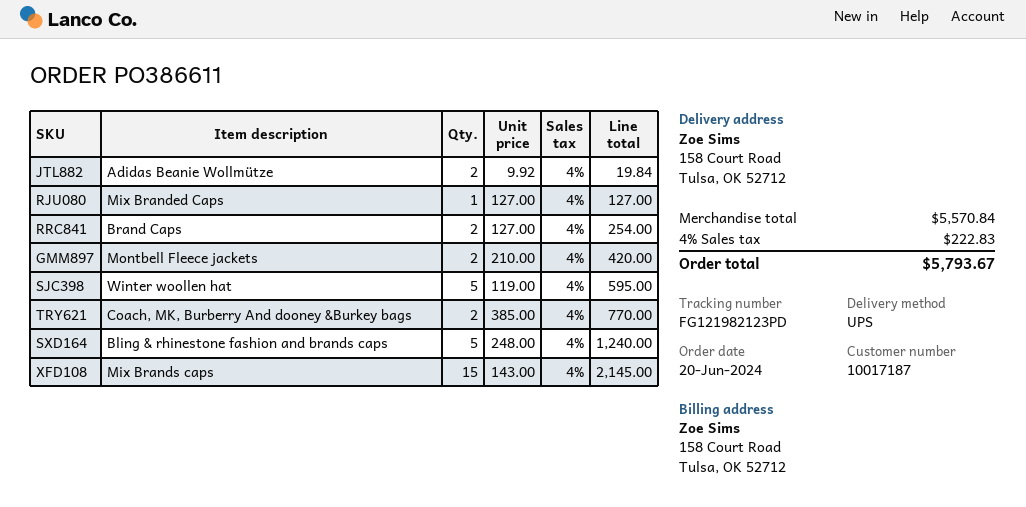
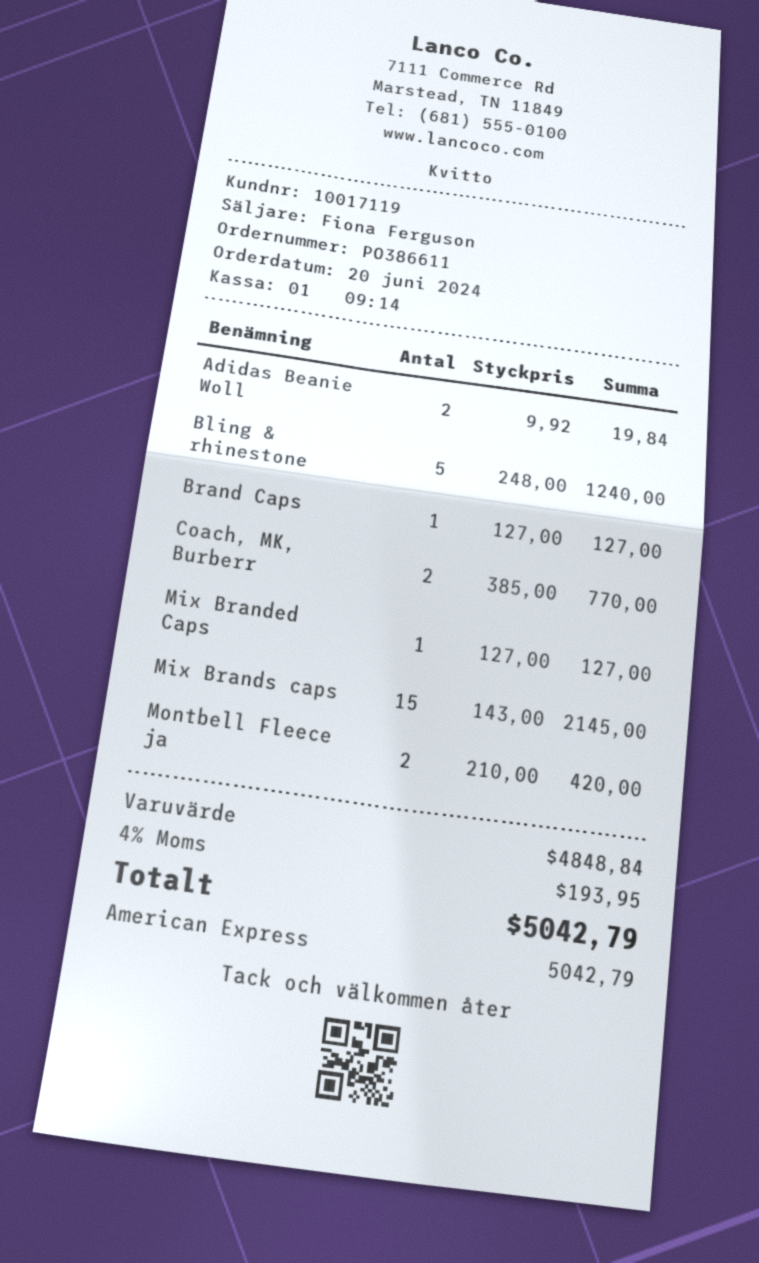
customer number: 10017187 -> 10017119
Brand Caps: 2 x 127.00 = 254.00 -> 1 x 127.00 = 127.00
Winter woollen hat: 5 x 119.00 = 595.00 -> none
subtotal: 5570.84 -> 4848.84
tax: 4% = 222.83 -> 4% = 193.95
total: 5793.67 -> 5042.79

